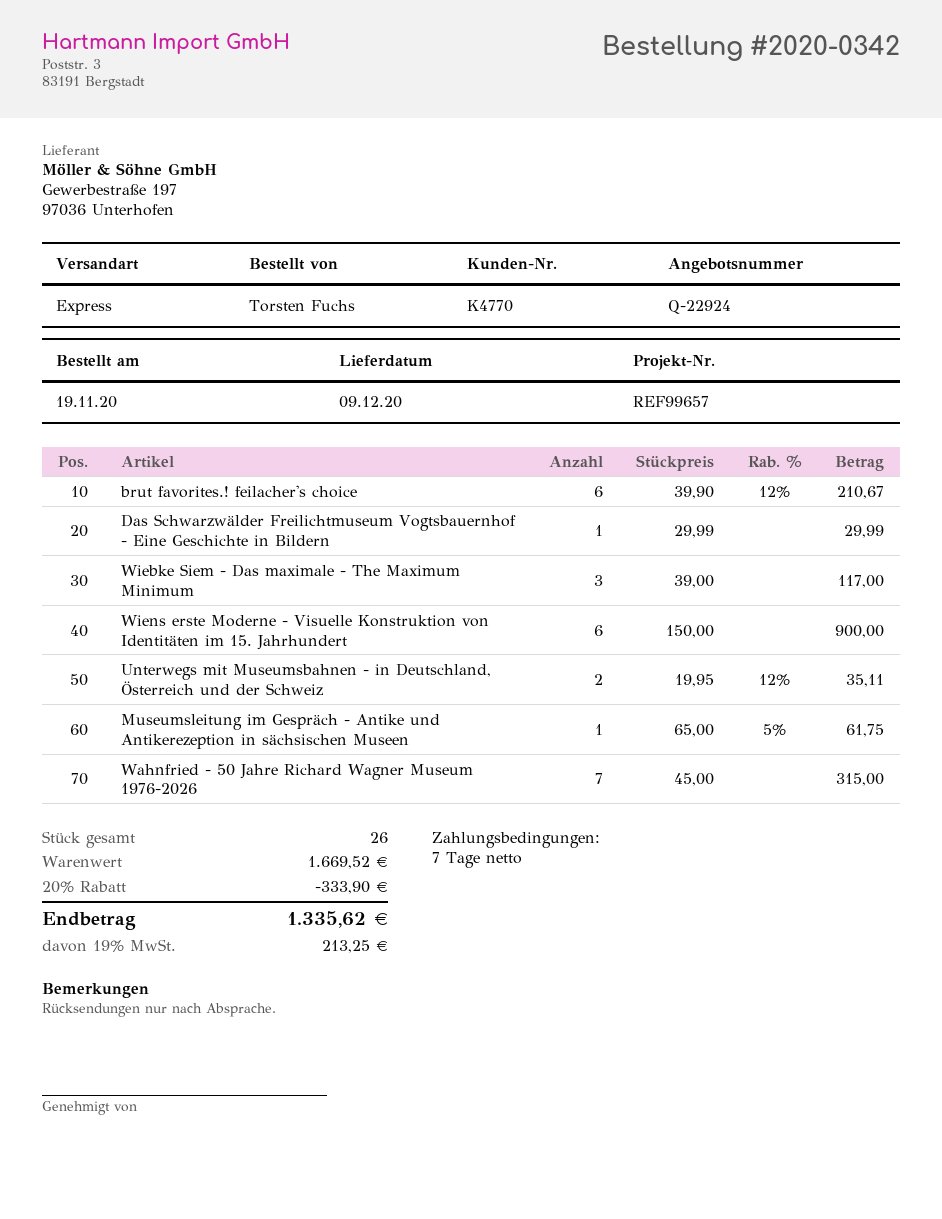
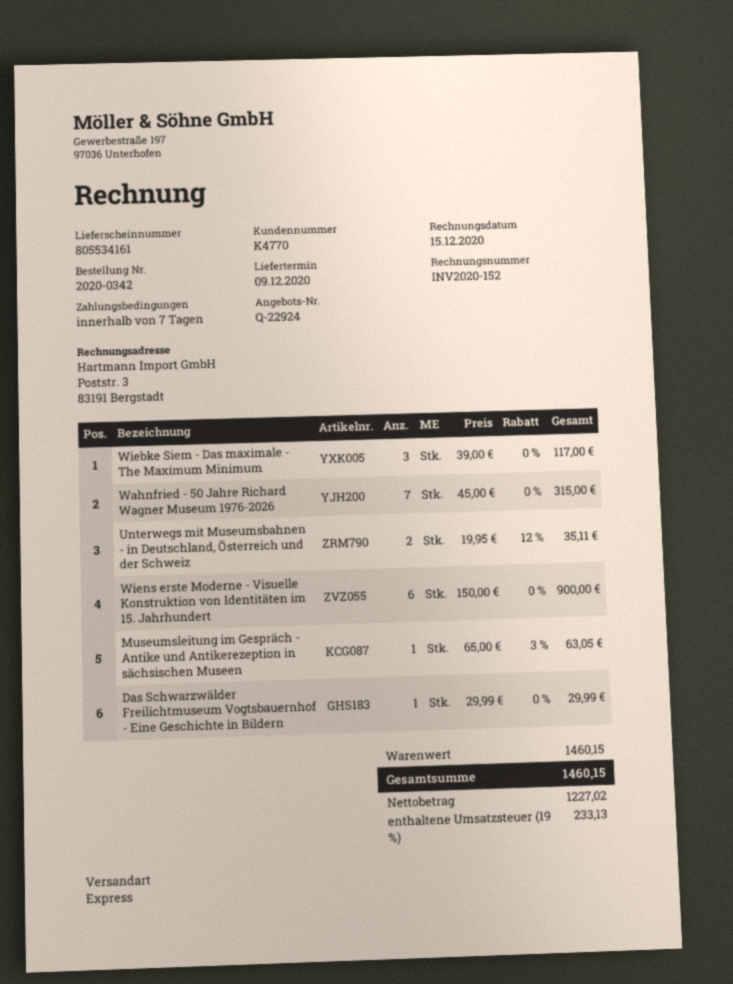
brut favorites.! feilacher's choice: 6 x 39.90 - 12% = 210.67 -> none
Museumsleitung im Gespräch - Antike und Antikerezeption in sächsischen Museen: 1 x 65.00 - 5% = 61.75 -> 1 x 65.00 - 3% = 63.05
subtotal: 1669.52 -> 1460.15
discount: 20% = 333.90 -> none
tax: 19% = 213.25 -> 19% = 233.13
total: 1335.62 -> 1460.15

